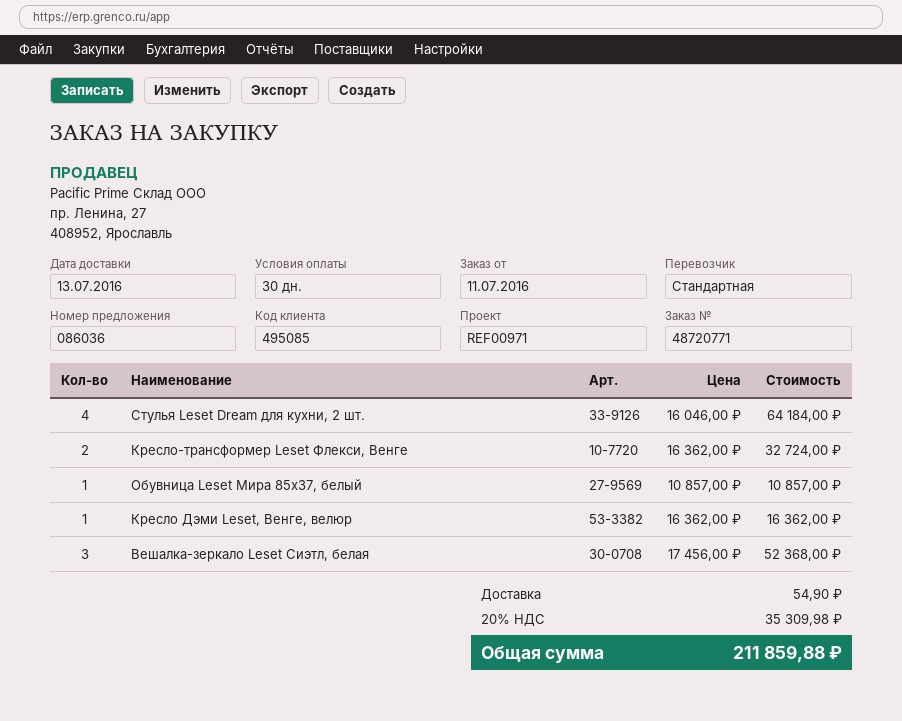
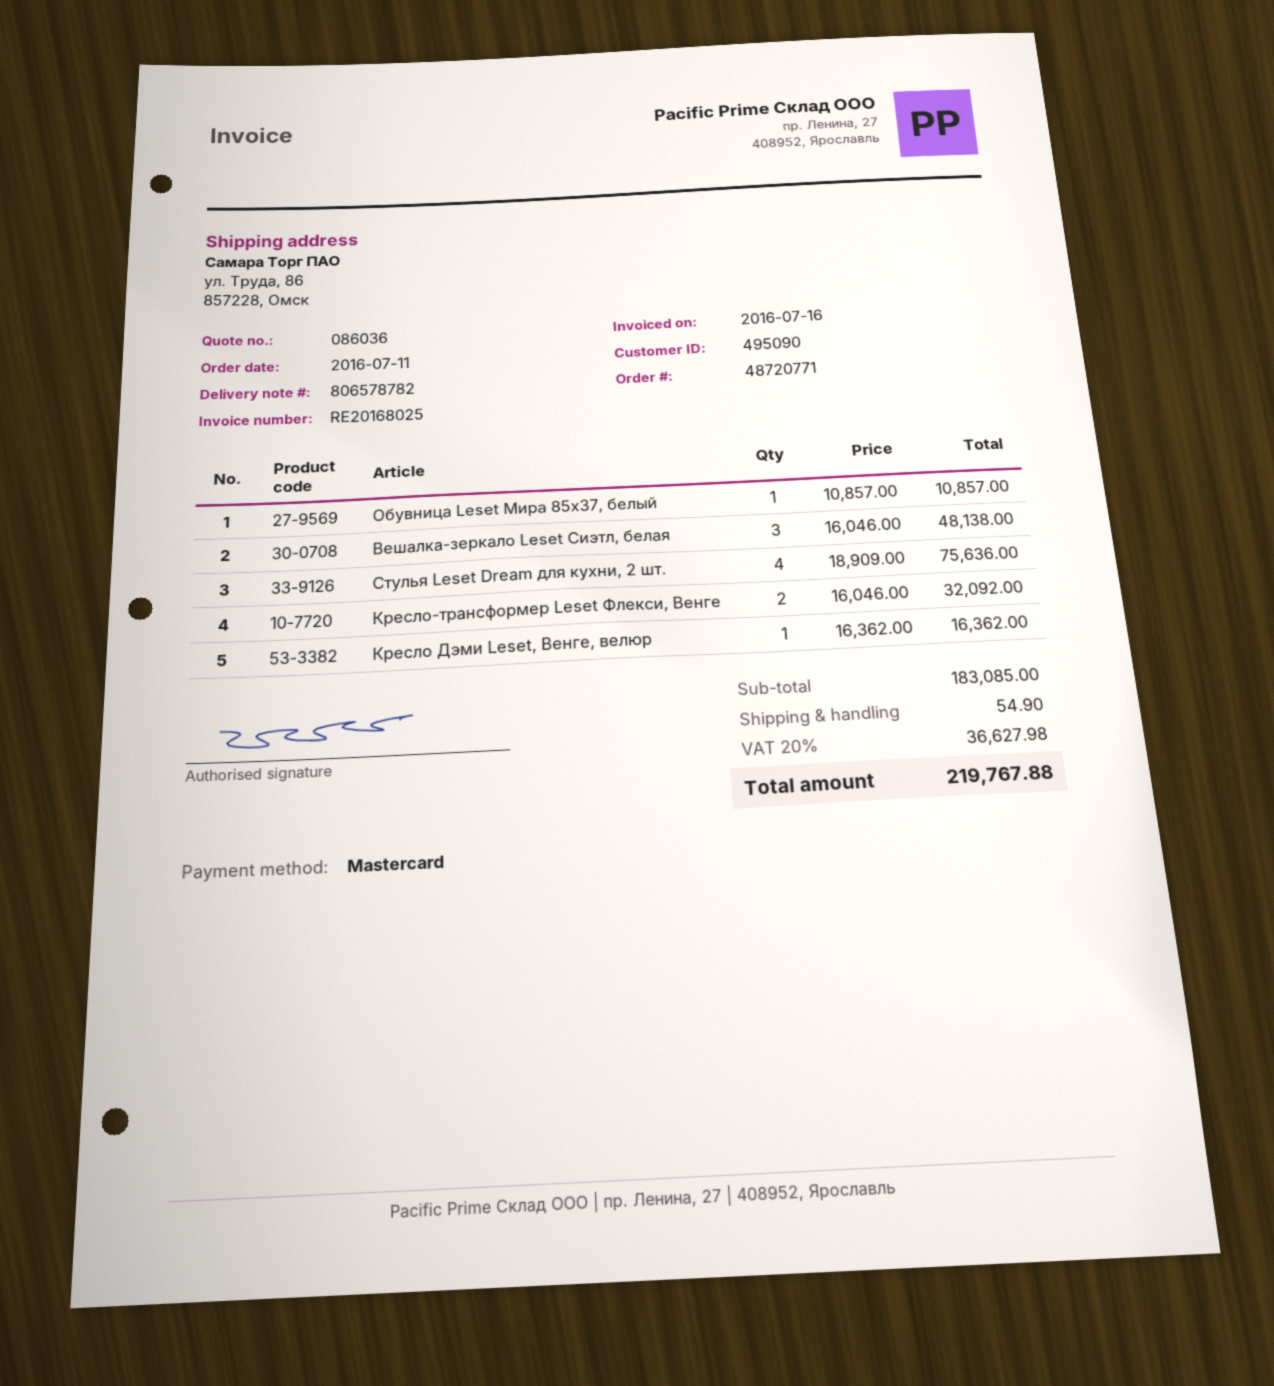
customer number: 495085 -> 495090
Стулья Leset Dream для кухни, 2 шт.: 4 x 16046.00 = 64184.00 -> 4 x 18909.00 = 75636.00
Кресло-трансформер Leset Флекси, Венге: 2 x 16362.00 = 32724.00 -> 2 x 16046.00 = 32092.00
Вешалка-зеркало Leset Сиэтл, белая: 3 x 17456.00 = 52368.00 -> 3 x 16046.00 = 48138.00
tax: 20% = 35309.98 -> 20% = 36627.98
total: 211859.88 -> 219767.88

